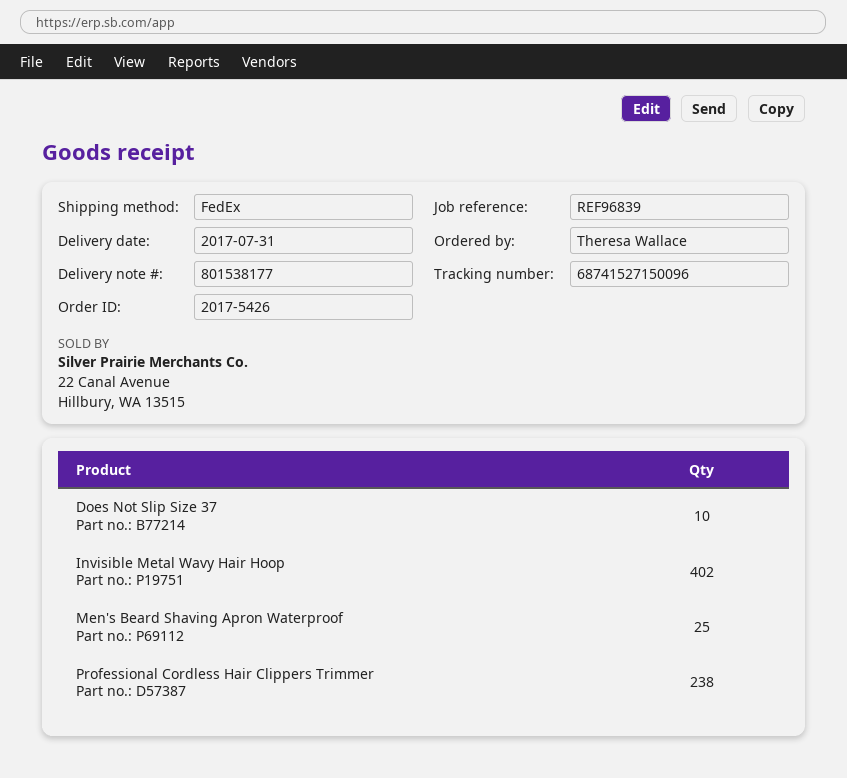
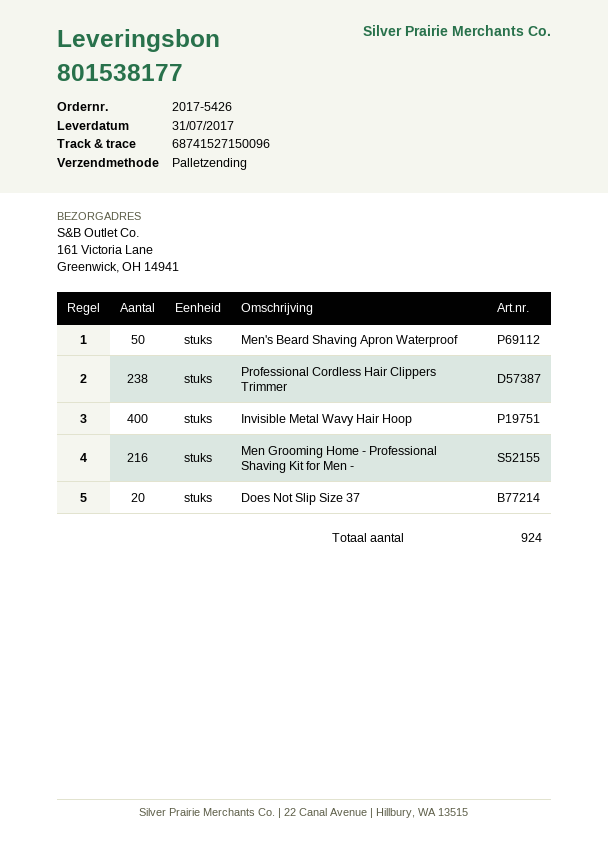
shipping method: FedEx -> pallet freight
Does Not Slip Size 37: 10 -> 20
Invisible Metal Wavy Hair Hoop: 402 -> 400
Men's Beard Shaving Apron Waterproof: 25 -> 50
Men Grooming Home - Professional Shaving Kit for Men -: none -> 216

